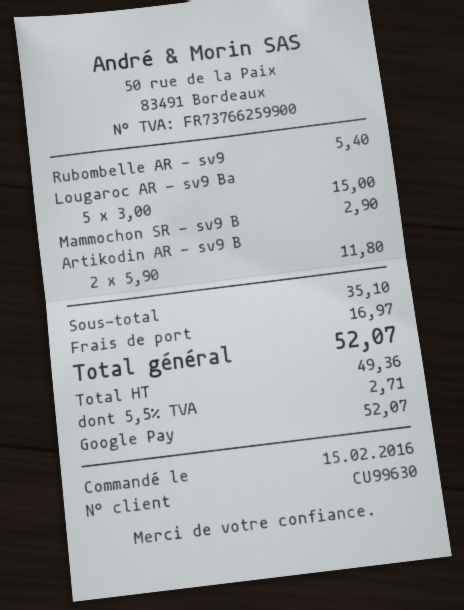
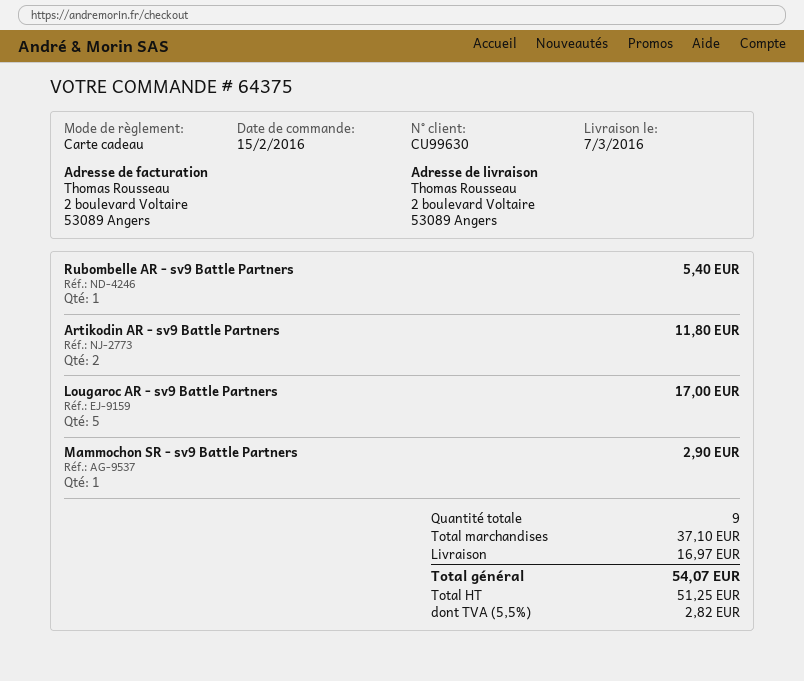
payment method: Google Pay -> gift card
Lougaroc AR - sv9 Ba: 5 for 15.00 -> 5 for 17.00
subtotal: 35.10 -> 37.10
net: 49.36 -> 51.25
tax: 5.5% = 2.71 -> 5.5% = 2.82
total: 52.07 -> 54.07

